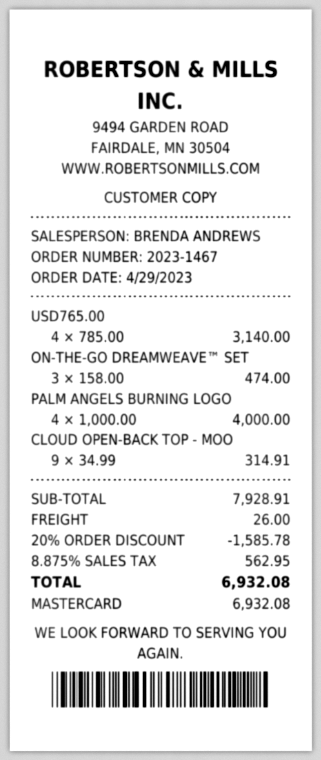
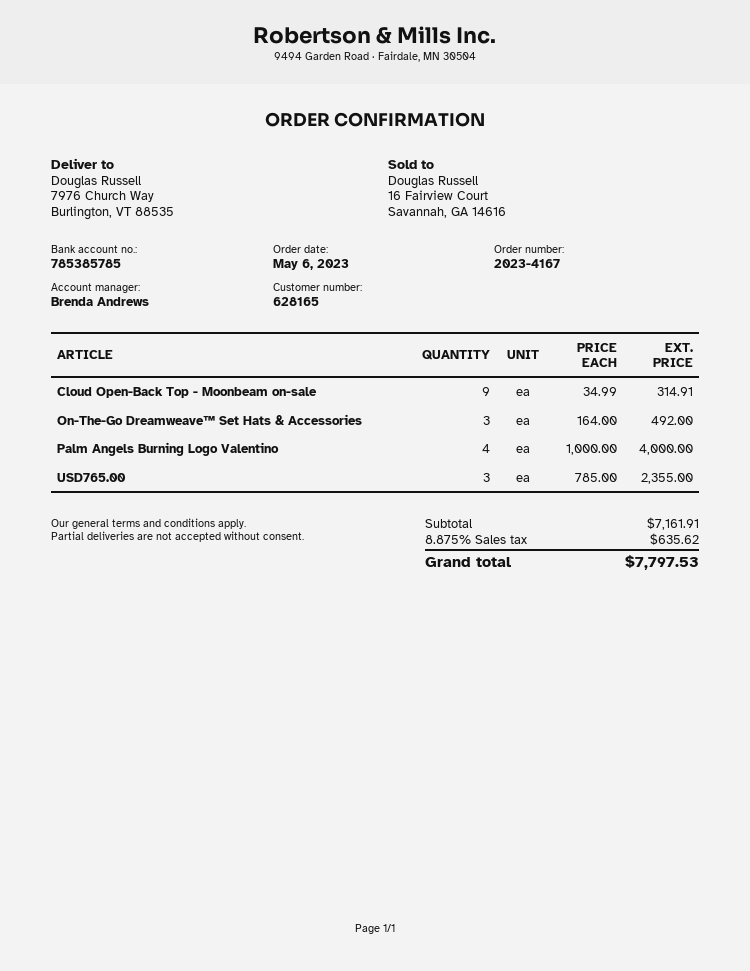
order number: 2023-1467 -> 2023-4167
order date: 2023-04-29 -> 2023-05-06
USD765.00: 4 x 785.00 = 3140.00 -> 3 x 785.00 = 2355.00
ON-THE-GO DREAMWEAVE™ SET: 3 x 158.00 = 474.00 -> 3 x 164.00 = 492.00
subtotal: 7928.91 -> 7161.91
discount: 20% = 1585.78 -> none
shipping: 26.00 -> none
tax: 8.875% = 562.95 -> 8.875% = 635.62
total: 6932.08 -> 7797.53

